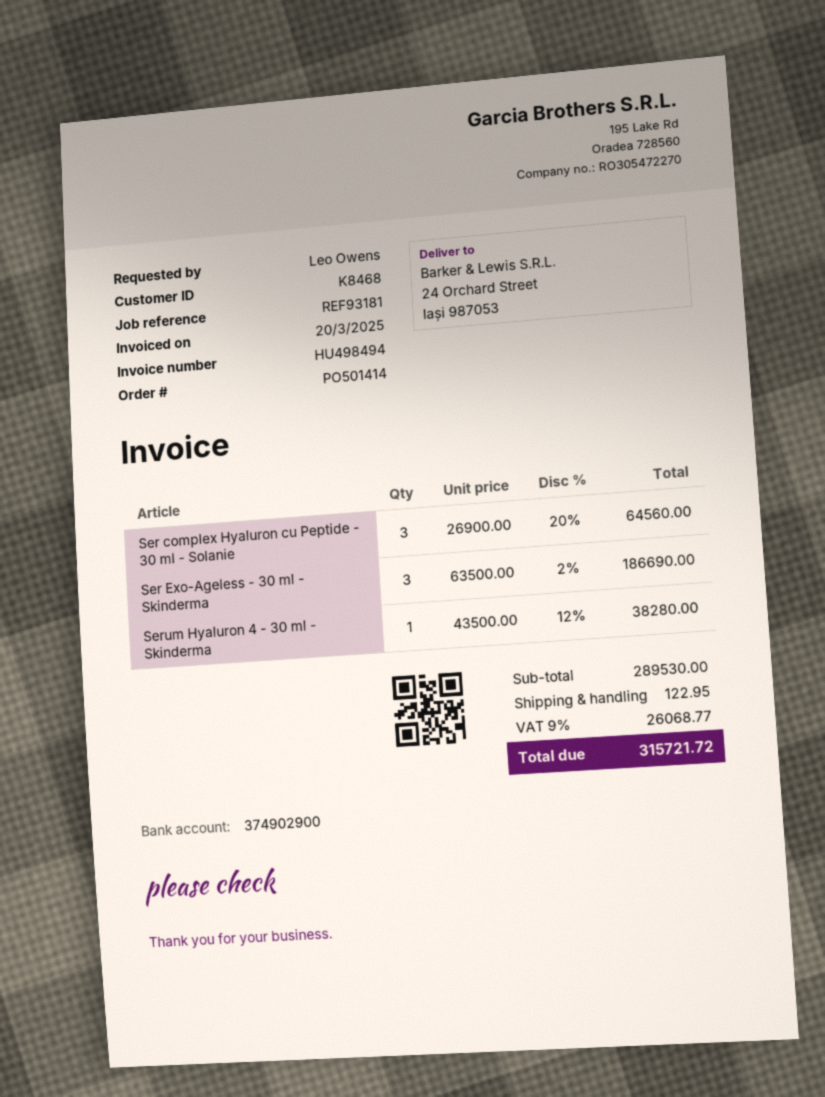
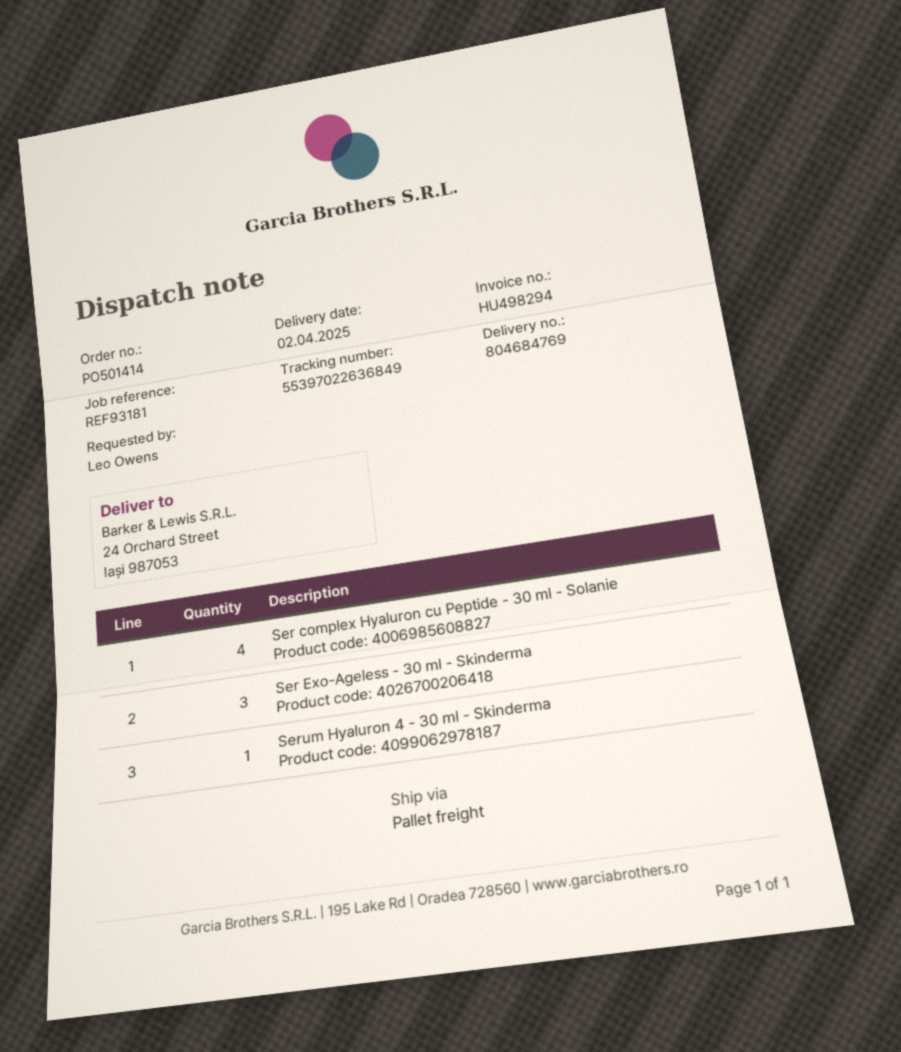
invoice number: HU498494 -> HU498294
Ser complex Hyaluron cu Peptide - 30 ml - Solanie: 3 -> 4

